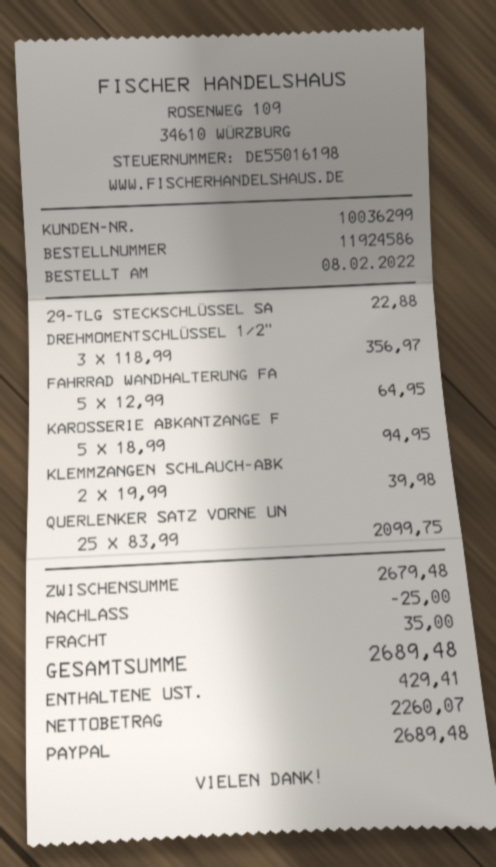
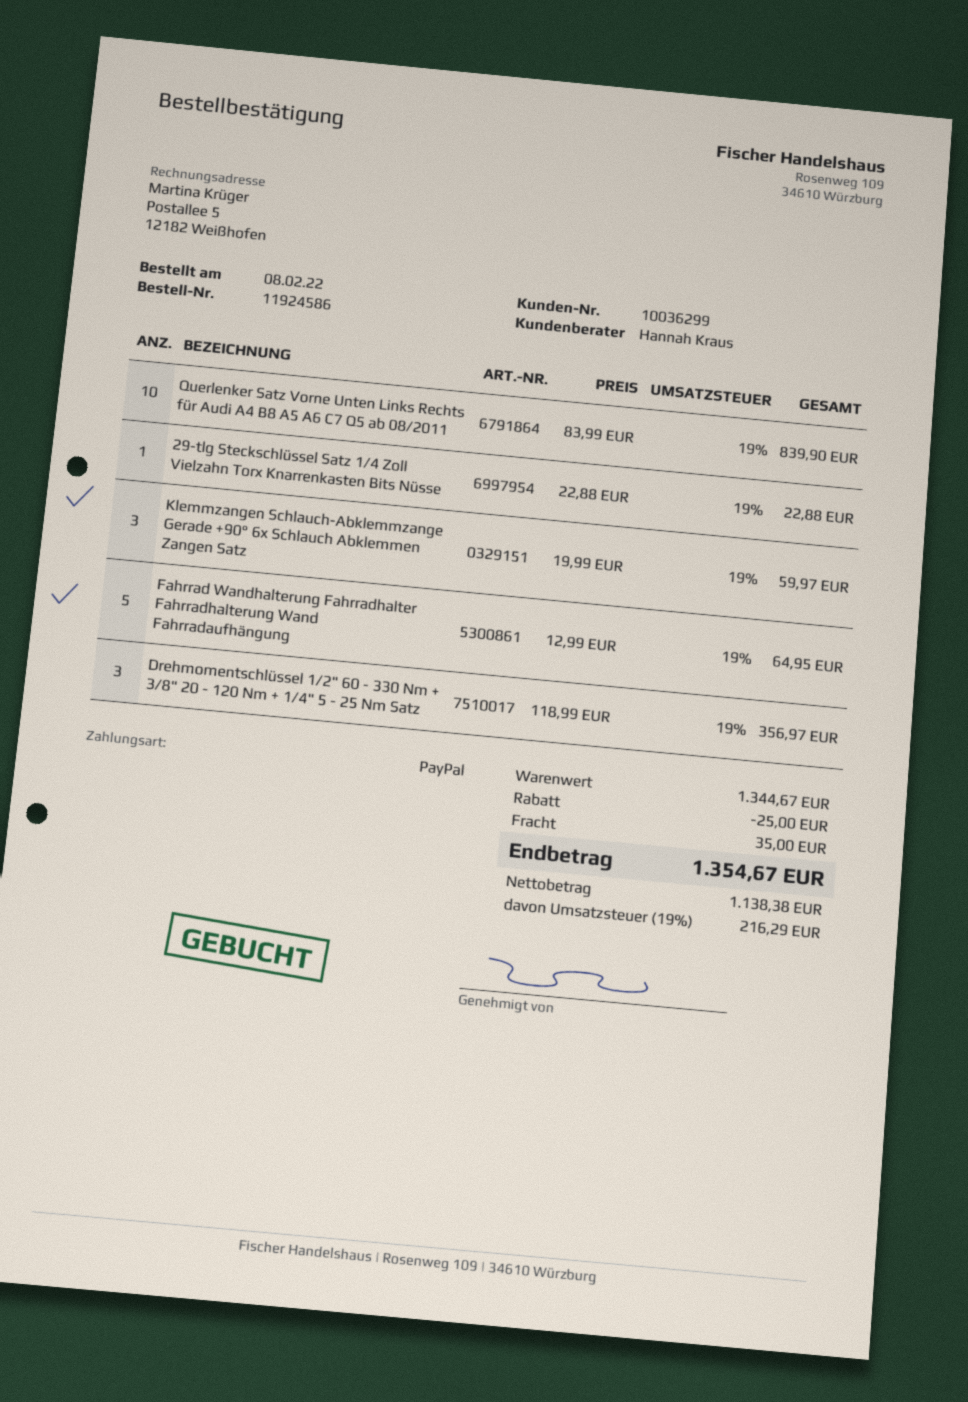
KAROSSERIE ABKANTZANGE F: 5 x 18.99 = 94.95 -> none
KLEMMZANGEN SCHLAUCH-ABK: 2 x 19.99 = 39.98 -> 3 x 19.99 = 59.97
QUERLENKER SATZ VORNE UN: 25 x 83.99 = 2099.75 -> 10 x 83.99 = 839.90
subtotal: 2679.48 -> 1344.67
net: 2260.07 -> 1138.38
tax: 429.41 -> 216.29
total: 2689.48 -> 1354.67

